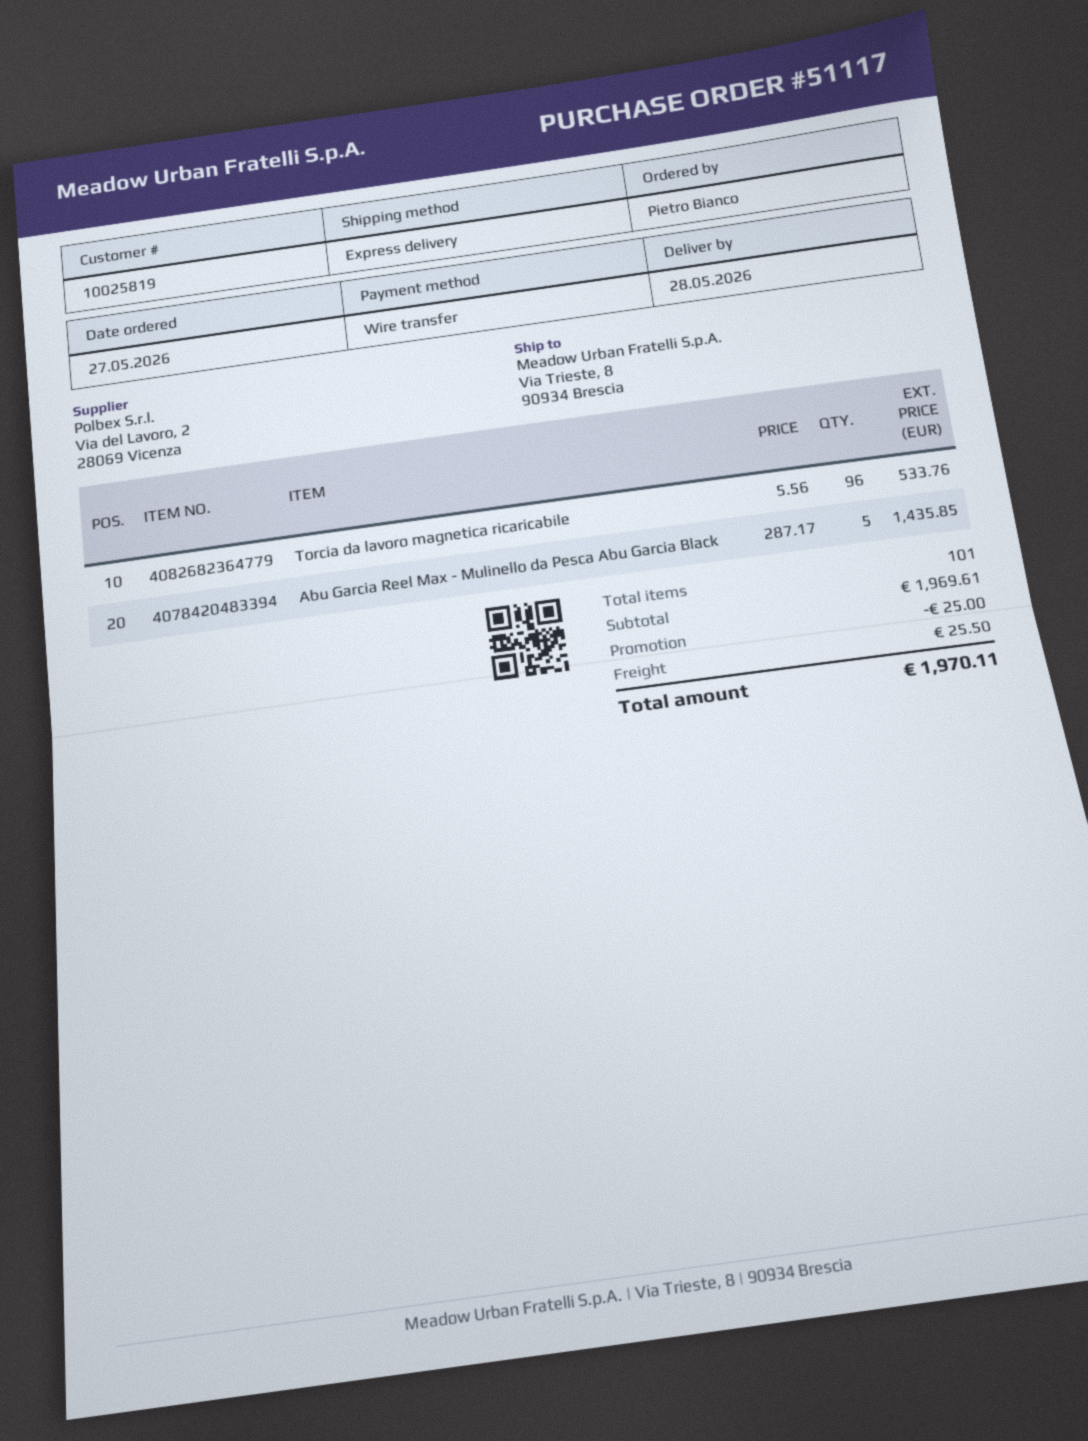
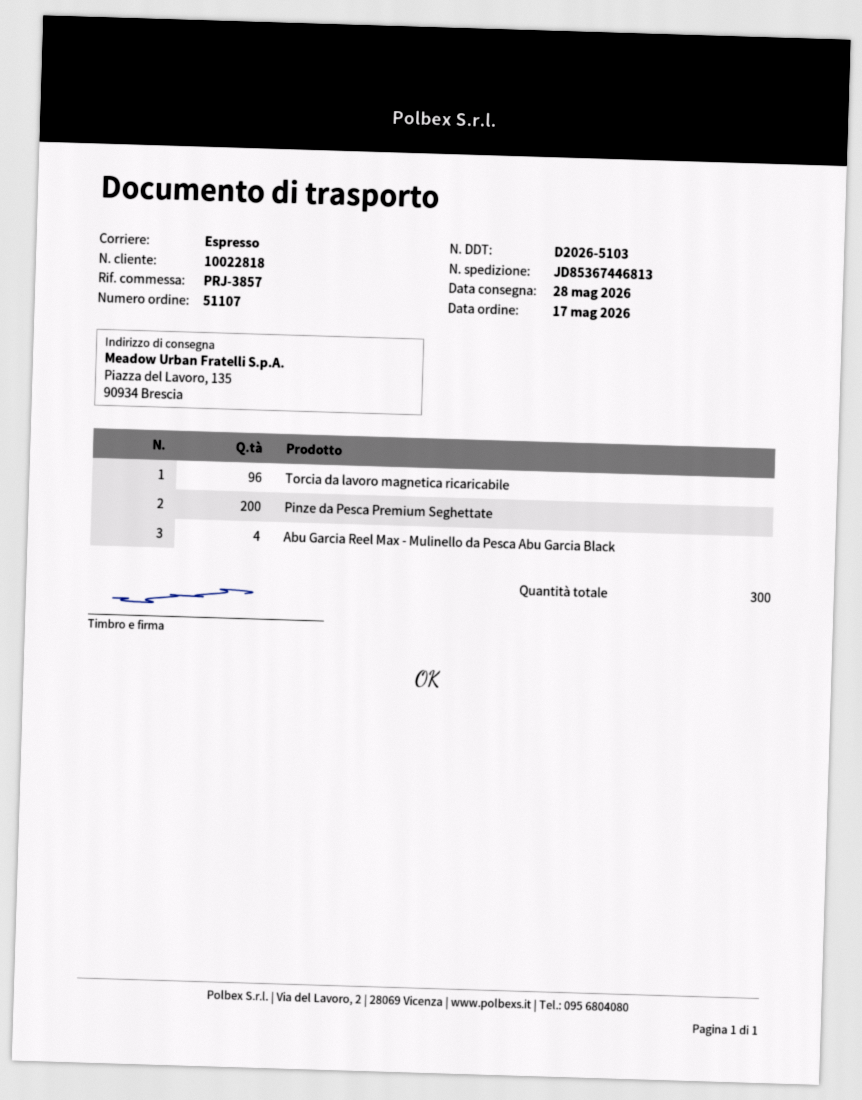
order number: 51117 -> 51107
order date: 2026-05-27 -> 2026-05-17
customer number: 10025819 -> 10022818
ship to: Via Trieste, 8, 90934 Brescia -> Piazza del Lavoro, 135, 90934 Brescia
Abu Garcia Reel Max - Mulinello da Pesca Abu Garcia Black: 5 -> 4
Pinze da Pesca Premium Seghettate: none -> 200
total quantity: 101 -> 300

